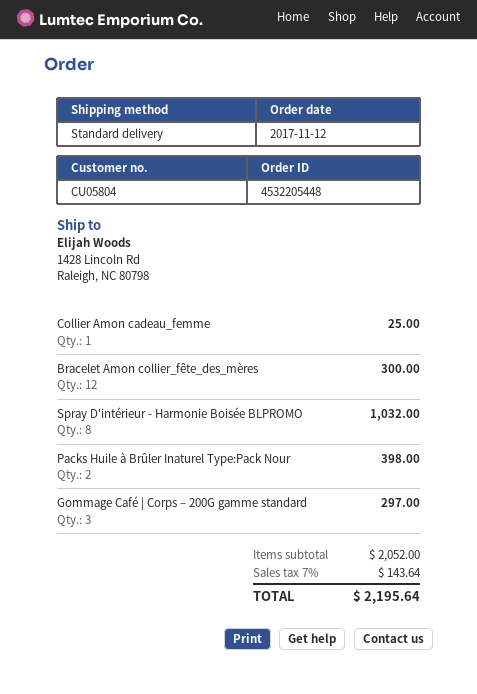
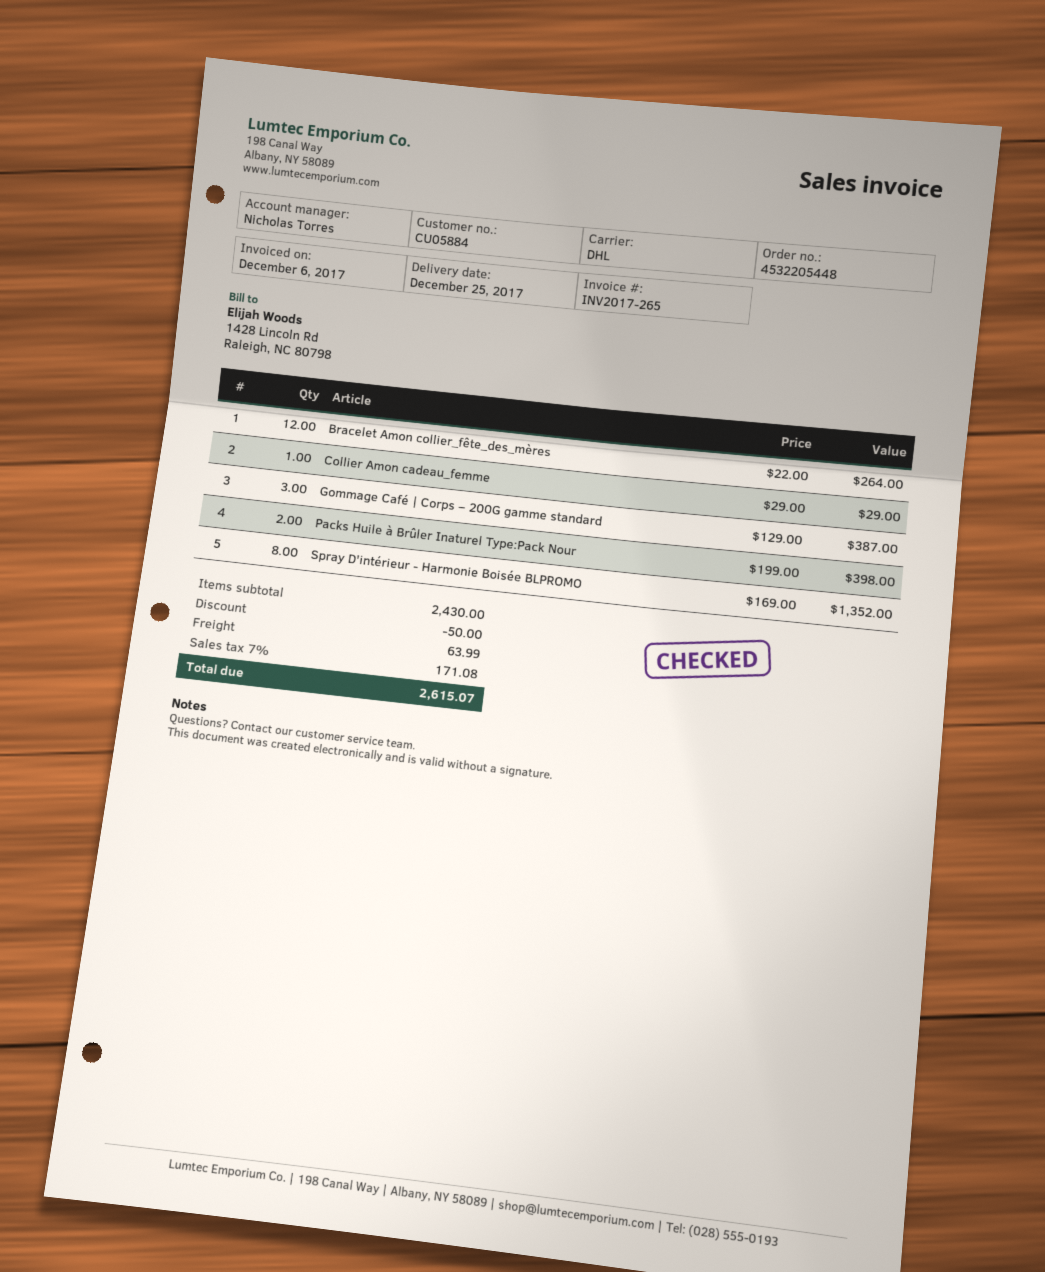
customer number: CU05804 -> CU05884
shipping method: standard -> DHL
Collier Amon cadeau_femme: 1 for 25.00 -> 1 for 29.00
Bracelet Amon collier_fête_des_mères: 12 for 300.00 -> 12 for 264.00
Spray D'intérieur - Harmonie Boisée BLPROMO: 8 for 1032.00 -> 8 for 1352.00
Gommage Café | Corps – 200G gamme standard: 3 for 297.00 -> 3 for 387.00
subtotal: 2052.00 -> 2430.00
discount: none -> 50.00
shipping: none -> 63.99
tax: 7% = 143.64 -> 7% = 171.08
total: 2195.64 -> 2615.07

